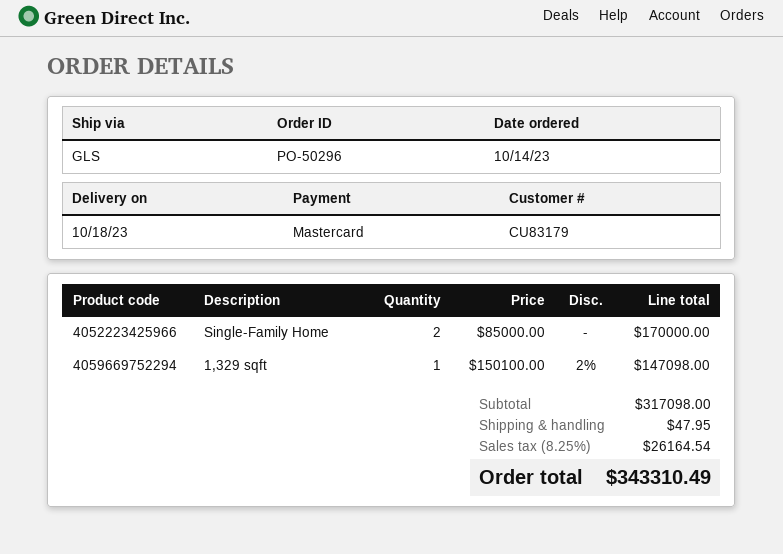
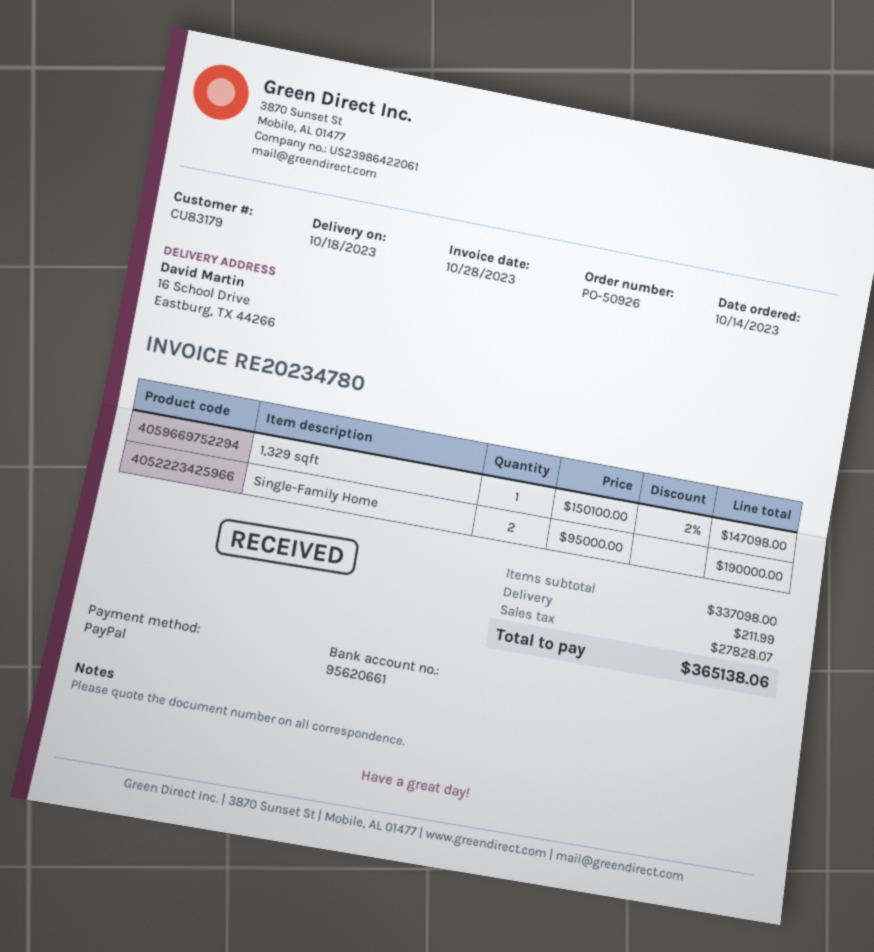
order number: PO-50296 -> PO-50926
payment method: Mastercard -> PayPal
Single-Family Home: 2 x 85000.00 = 170000.00 -> 2 x 95000.00 = 190000.00
subtotal: 317098.00 -> 337098.00
shipping: 47.95 -> 211.99
tax: 26164.54 -> 27828.07
total: 343310.49 -> 365138.06

